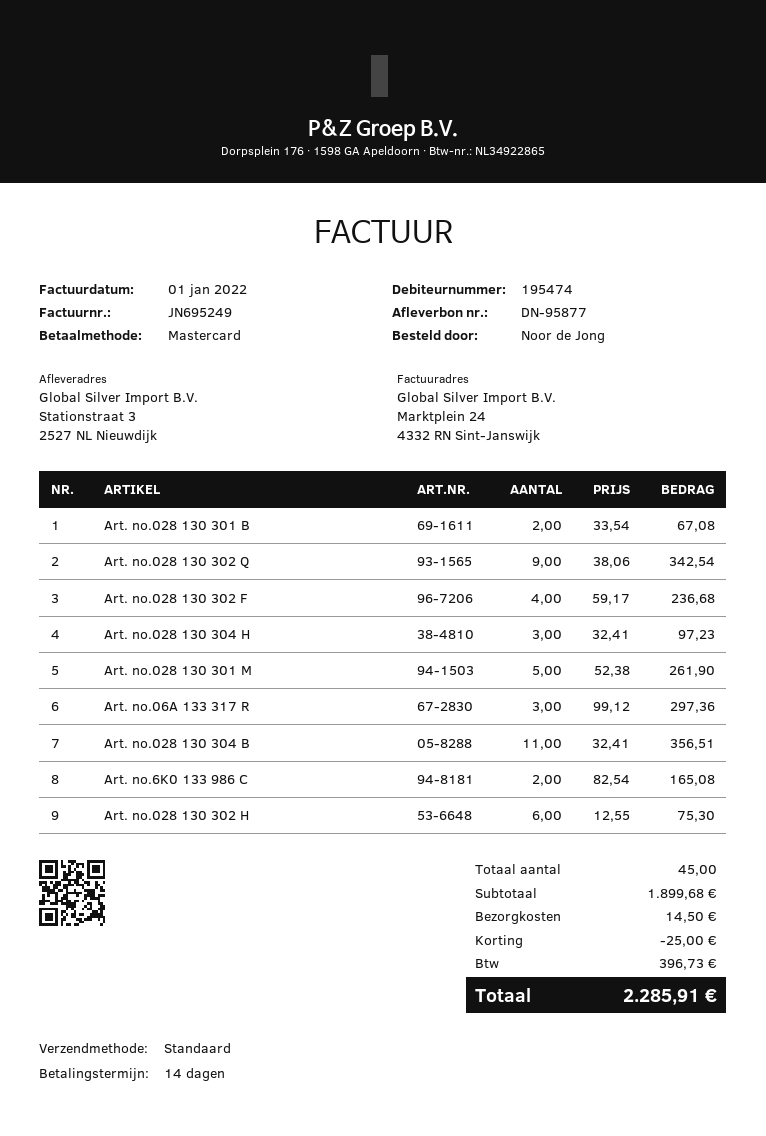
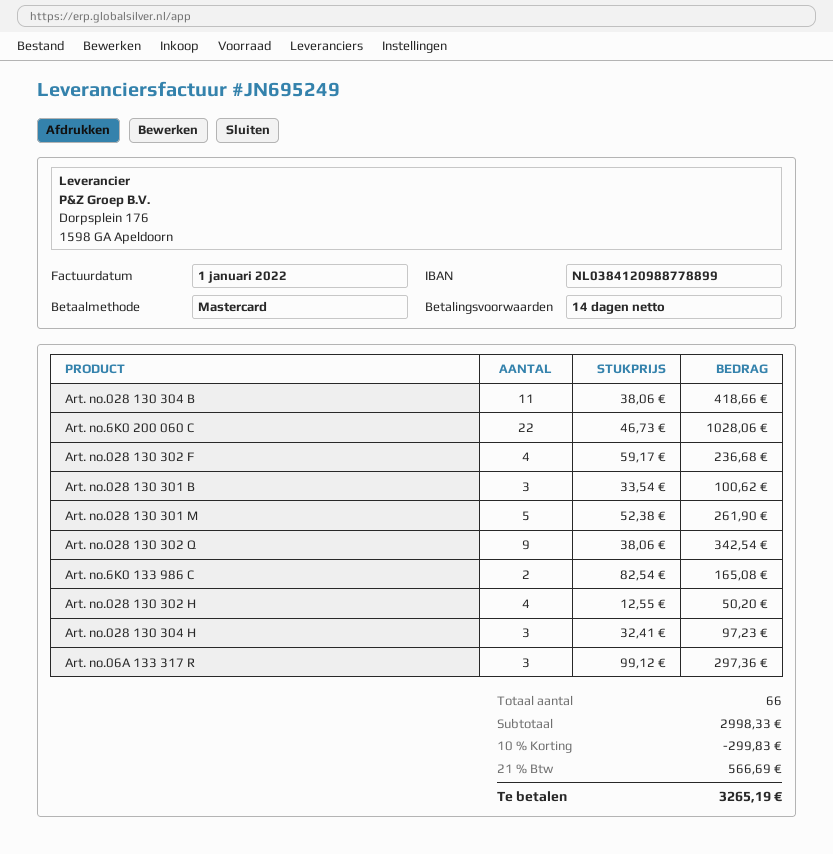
Art. no.028 130 301 B: 2 x 33.54 = 67.08 -> 3 x 33.54 = 100.62
Art. no.028 130 304 B: 11 x 32.41 = 356.51 -> 11 x 38.06 = 418.66
Art. no.028 130 302 H: 6 x 12.55 = 75.30 -> 4 x 12.55 = 50.20
Art. no.6K0 200 060 C: none -> 22 x 46.73 = 1028.06
total quantity: 45 -> 66
subtotal: 1899.68 -> 2998.33
discount: 25.00 -> 299.83
shipping: 14.50 -> none
tax: 396.73 -> 566.69
total: 2285.91 -> 3265.19

